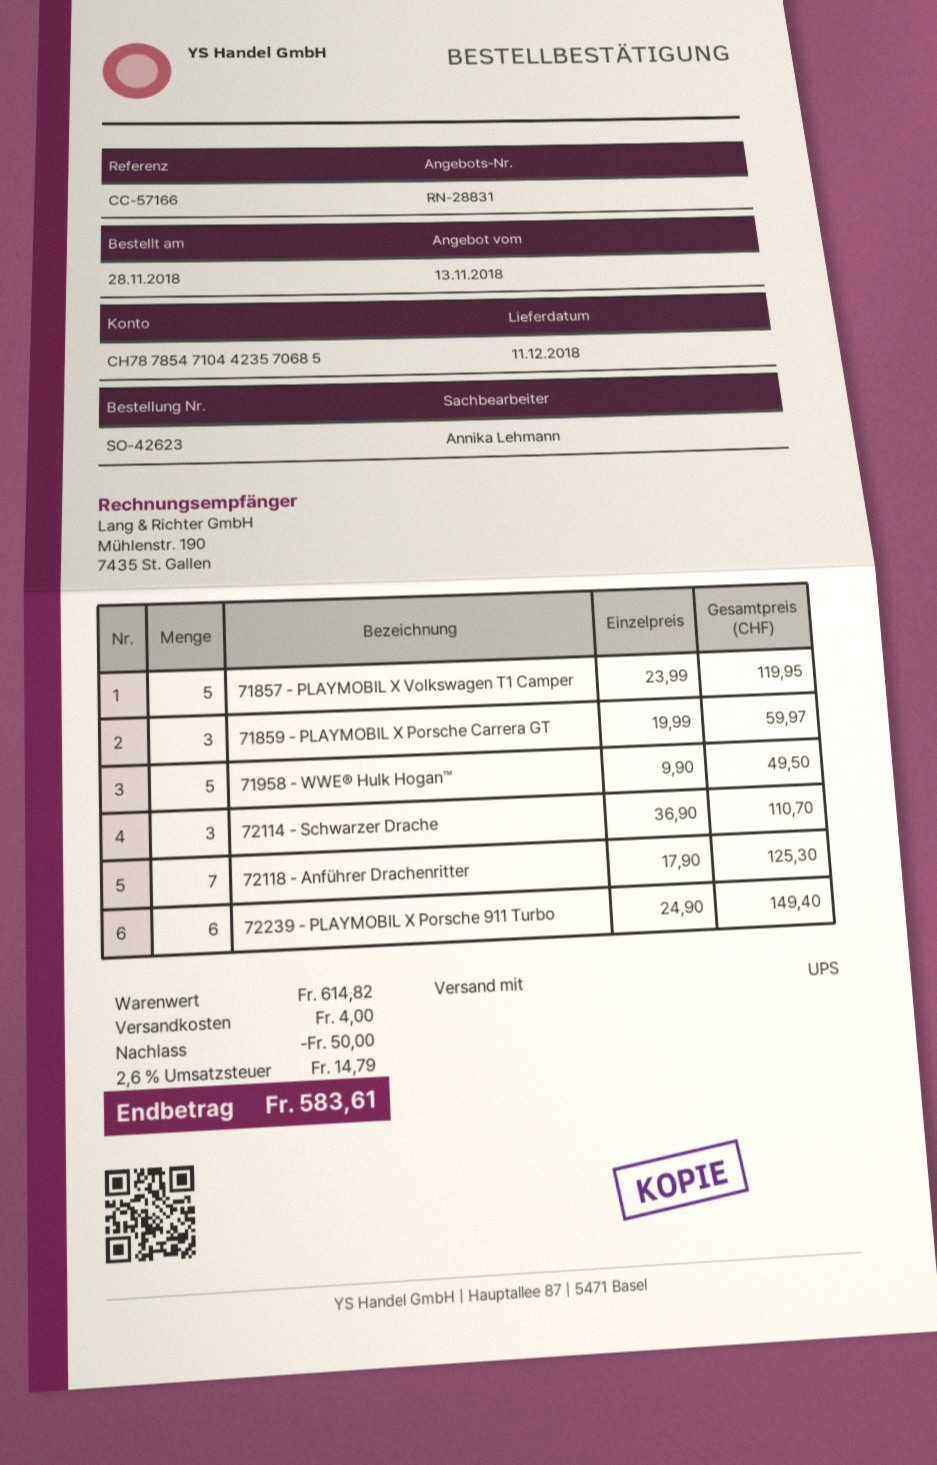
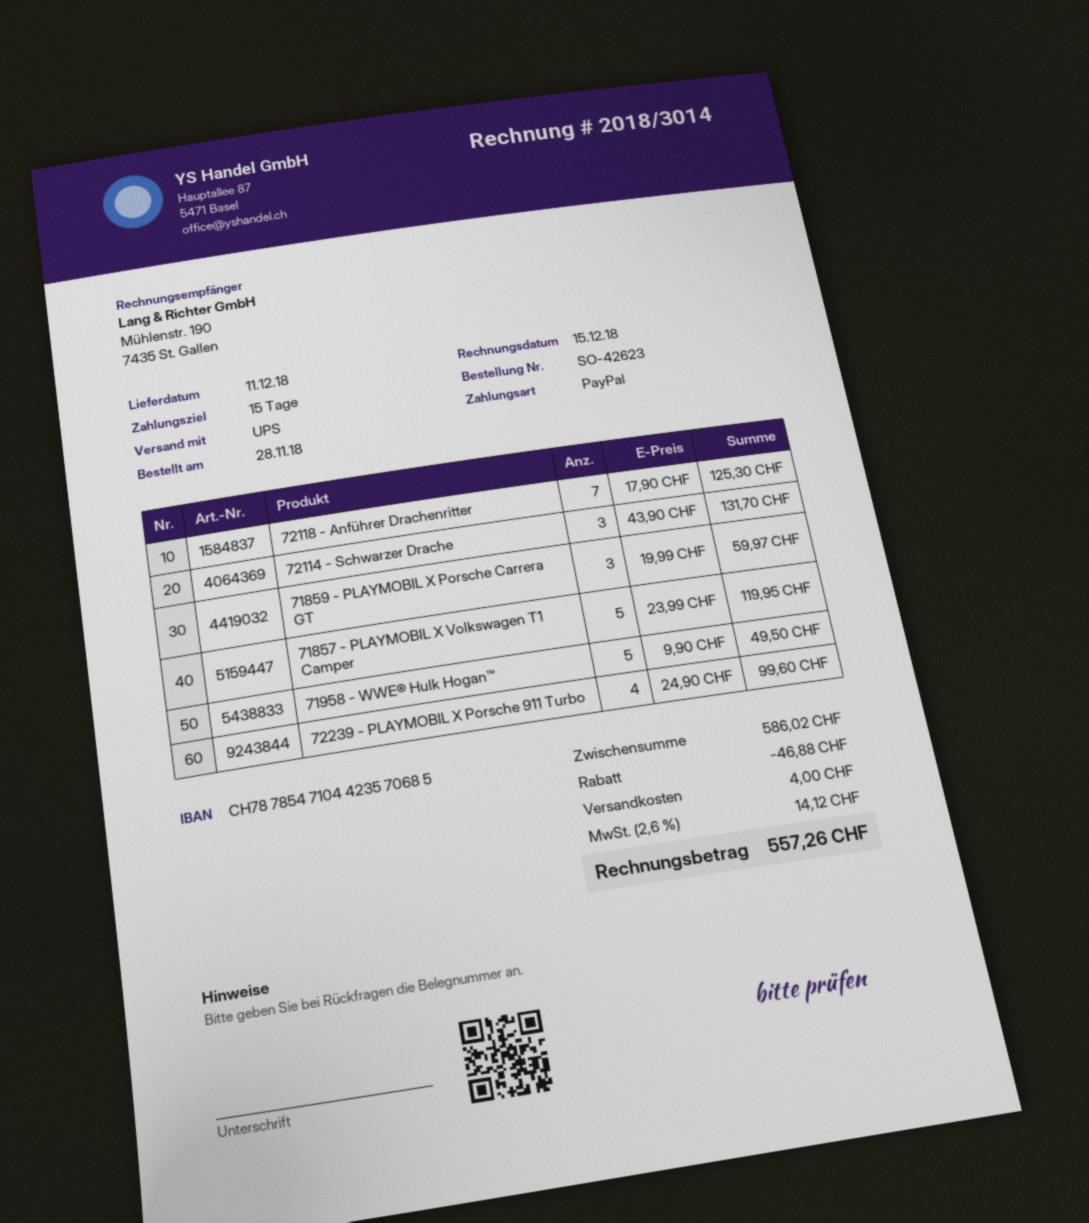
72114 - Schwarzer Drache: 3 x 36.90 = 110.70 -> 3 x 43.90 = 131.70
72239 - PLAYMOBIL X Porsche 911 Turbo: 6 x 24.90 = 149.40 -> 4 x 24.90 = 99.60
subtotal: 614.82 -> 586.02
discount: 50.00 -> 46.88
tax: 2.6% = 14.79 -> 2.6% = 14.12
total: 583.61 -> 557.26

